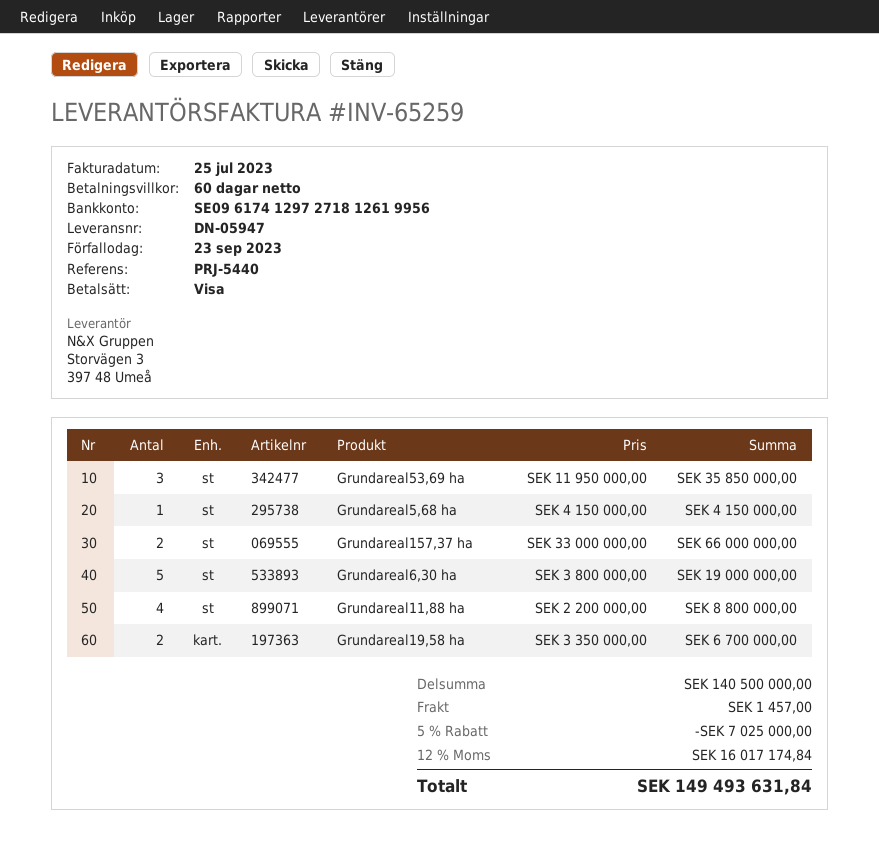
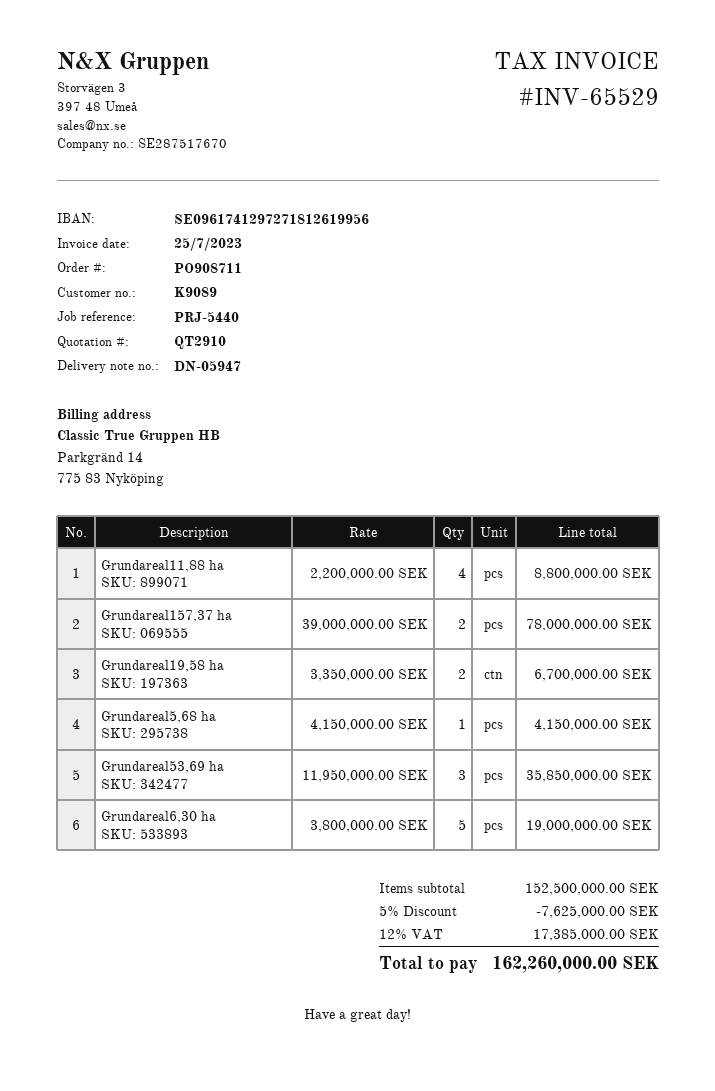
invoice number: INV-65259 -> INV-65529
Grundareal157,37 ha: 2 x 33000000.00 = 66000000.00 -> 2 x 39000000.00 = 78000000.00
subtotal: 140500000.00 -> 152500000.00
discount: 5% = 7025000.00 -> 5% = 7625000.00
shipping: 1457.00 -> none
tax: 12% = 16017174.84 -> 12% = 17385000.00
total: 149493631.84 -> 162260000.00

